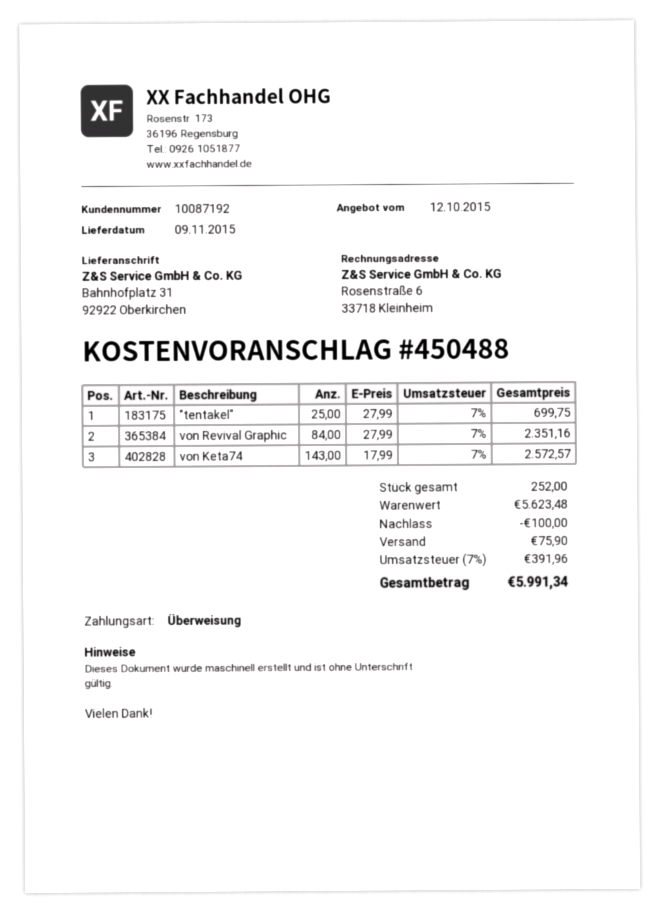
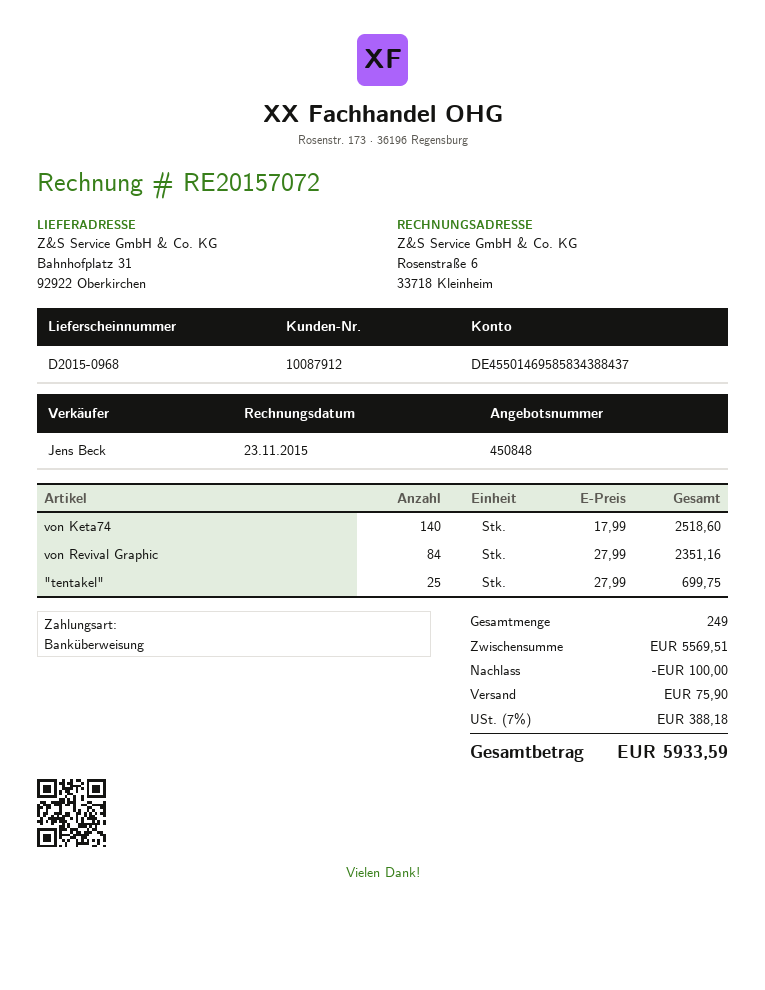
quote number: 450488 -> 450848
customer number: 10087192 -> 10087912
von Keta74: 143 x 17.99 = 2572.57 -> 140 x 17.99 = 2518.60
total quantity: 252 -> 249
subtotal: 5623.48 -> 5569.51
tax: 7% = 391.96 -> 7% = 388.18
total: 5991.34 -> 5933.59

